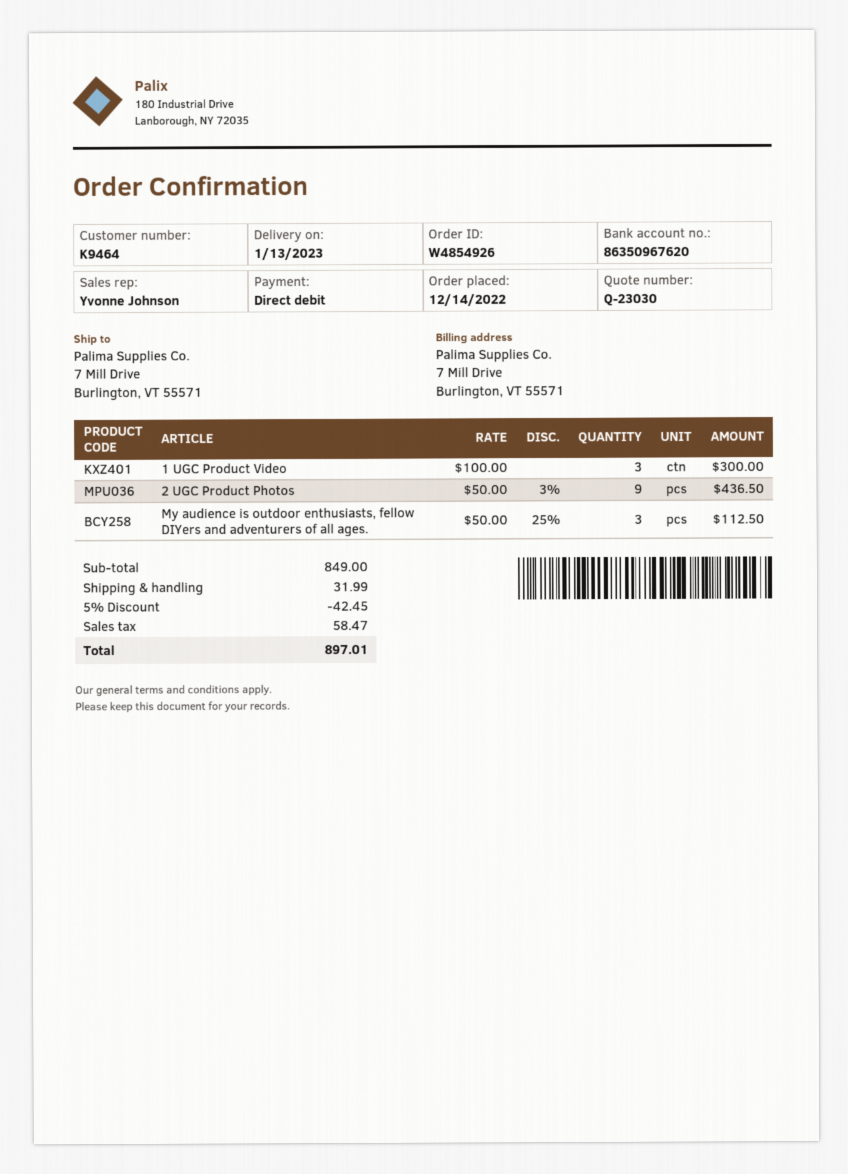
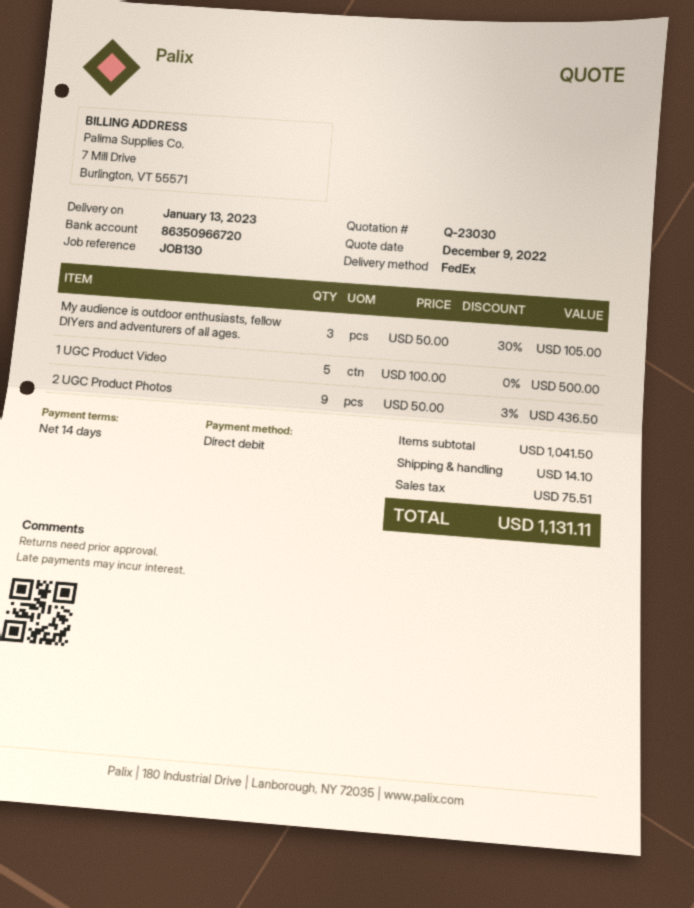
bank account: 86350967620 -> 86350966720
1 UGC Product Video: 3 x 100.00 = 300.00 -> 5 x 100.00 = 500.00
My audience is outdoor enthusiasts, fellow DIYers and adventurers of all ages.: 3 x 50.00 - 25% = 112.50 -> 3 x 50.00 - 30% = 105.00
subtotal: 849.00 -> 1041.50
discount: 5% = 42.45 -> none
shipping: 31.99 -> 14.10
tax: 58.47 -> 75.51
total: 897.01 -> 1131.11

